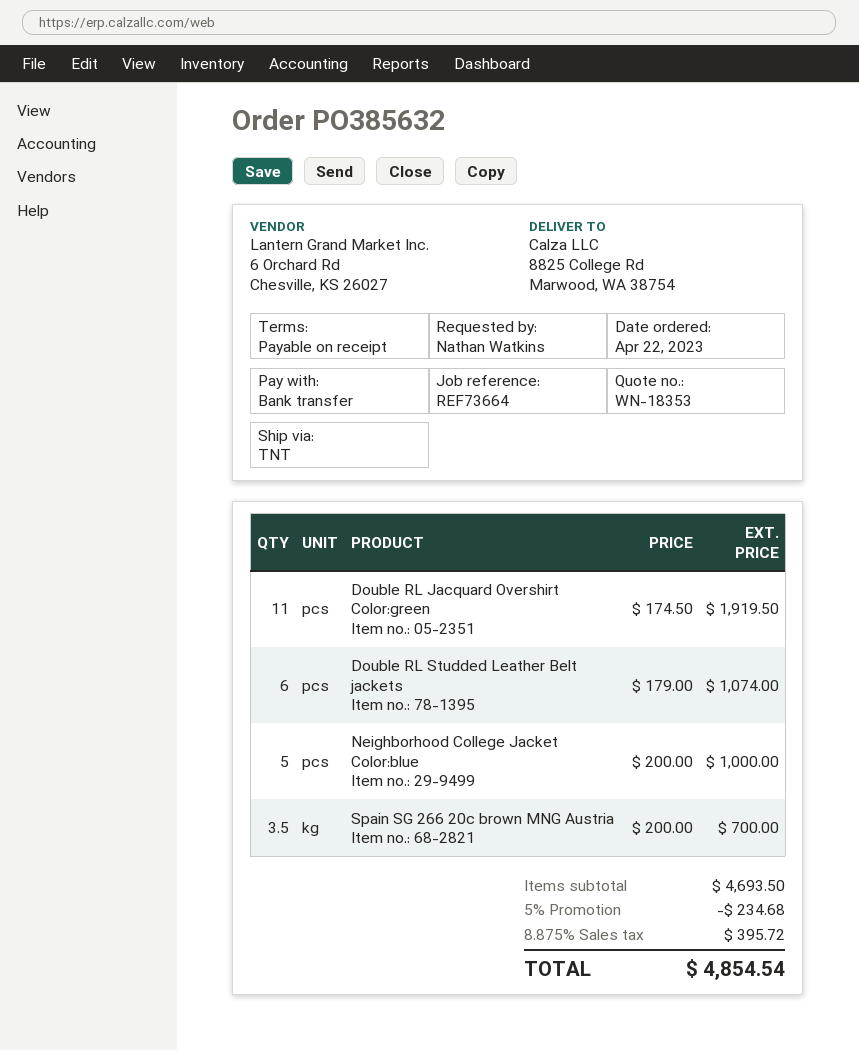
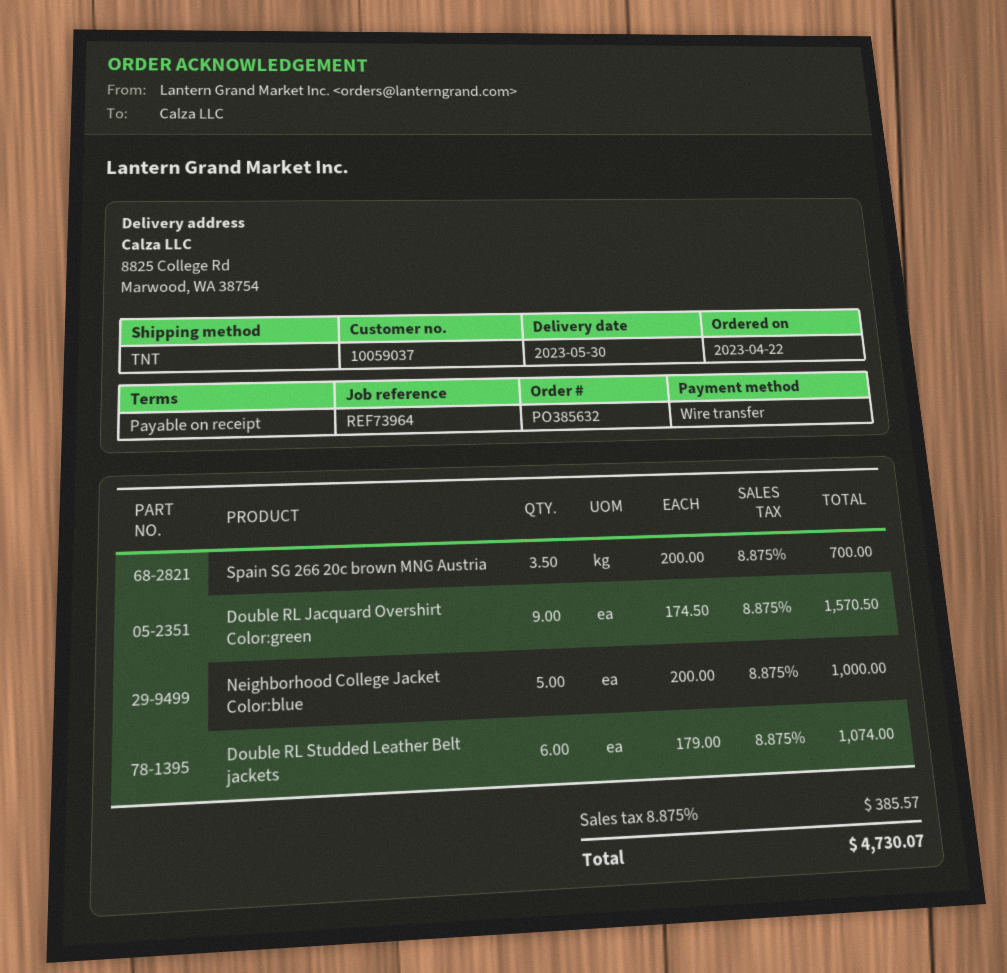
reference: REF73664 -> REF73964
Double RL Jacquard Overshirt Color:green: 11 x 174.50 = 1919.50 -> 9 x 174.50 = 1570.50
discount: 5% = 234.68 -> none
tax: 8.875% = 395.72 -> 8.875% = 385.57
total: 4854.54 -> 4730.07

